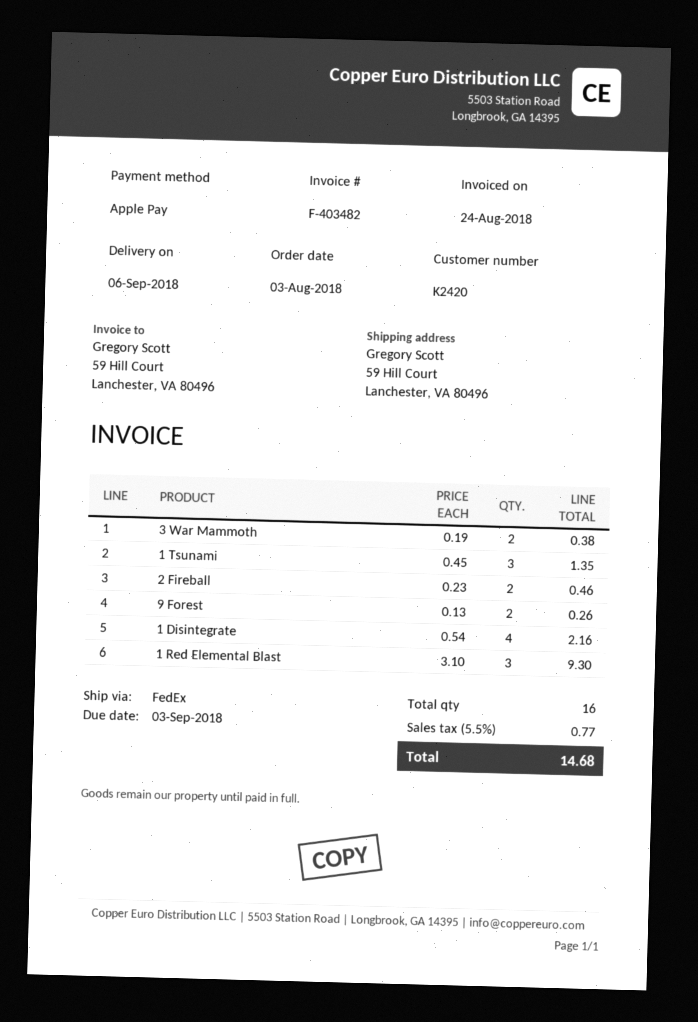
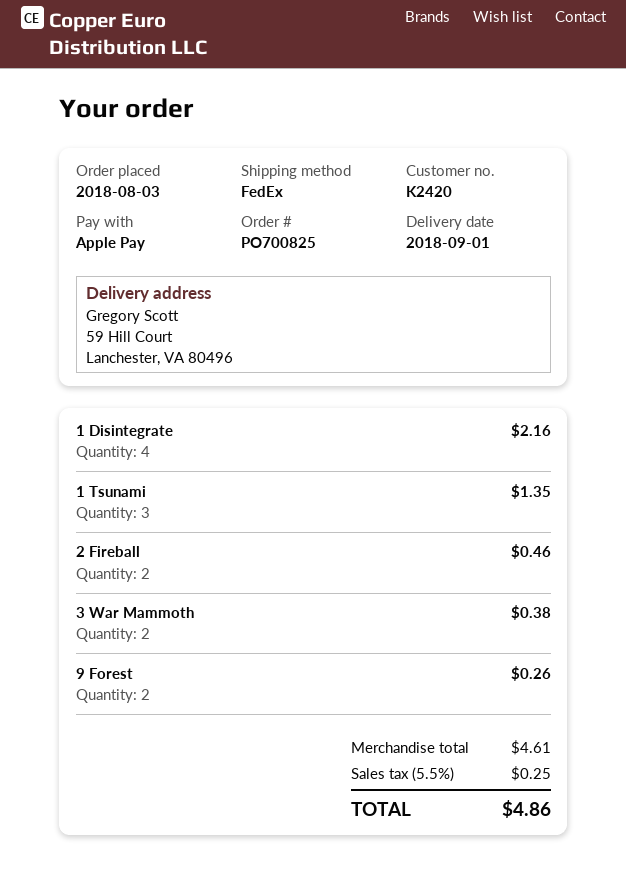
delivery date: 2018-09-06 -> 2018-09-01
1 Red Elemental Blast: 3 for 9.30 -> none
tax: 5.5% = 0.77 -> 5.5% = 0.25
total: 14.68 -> 4.86

